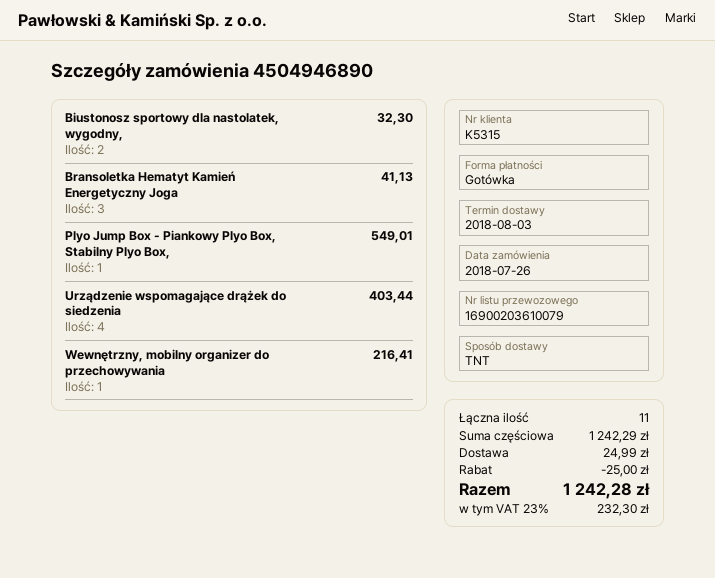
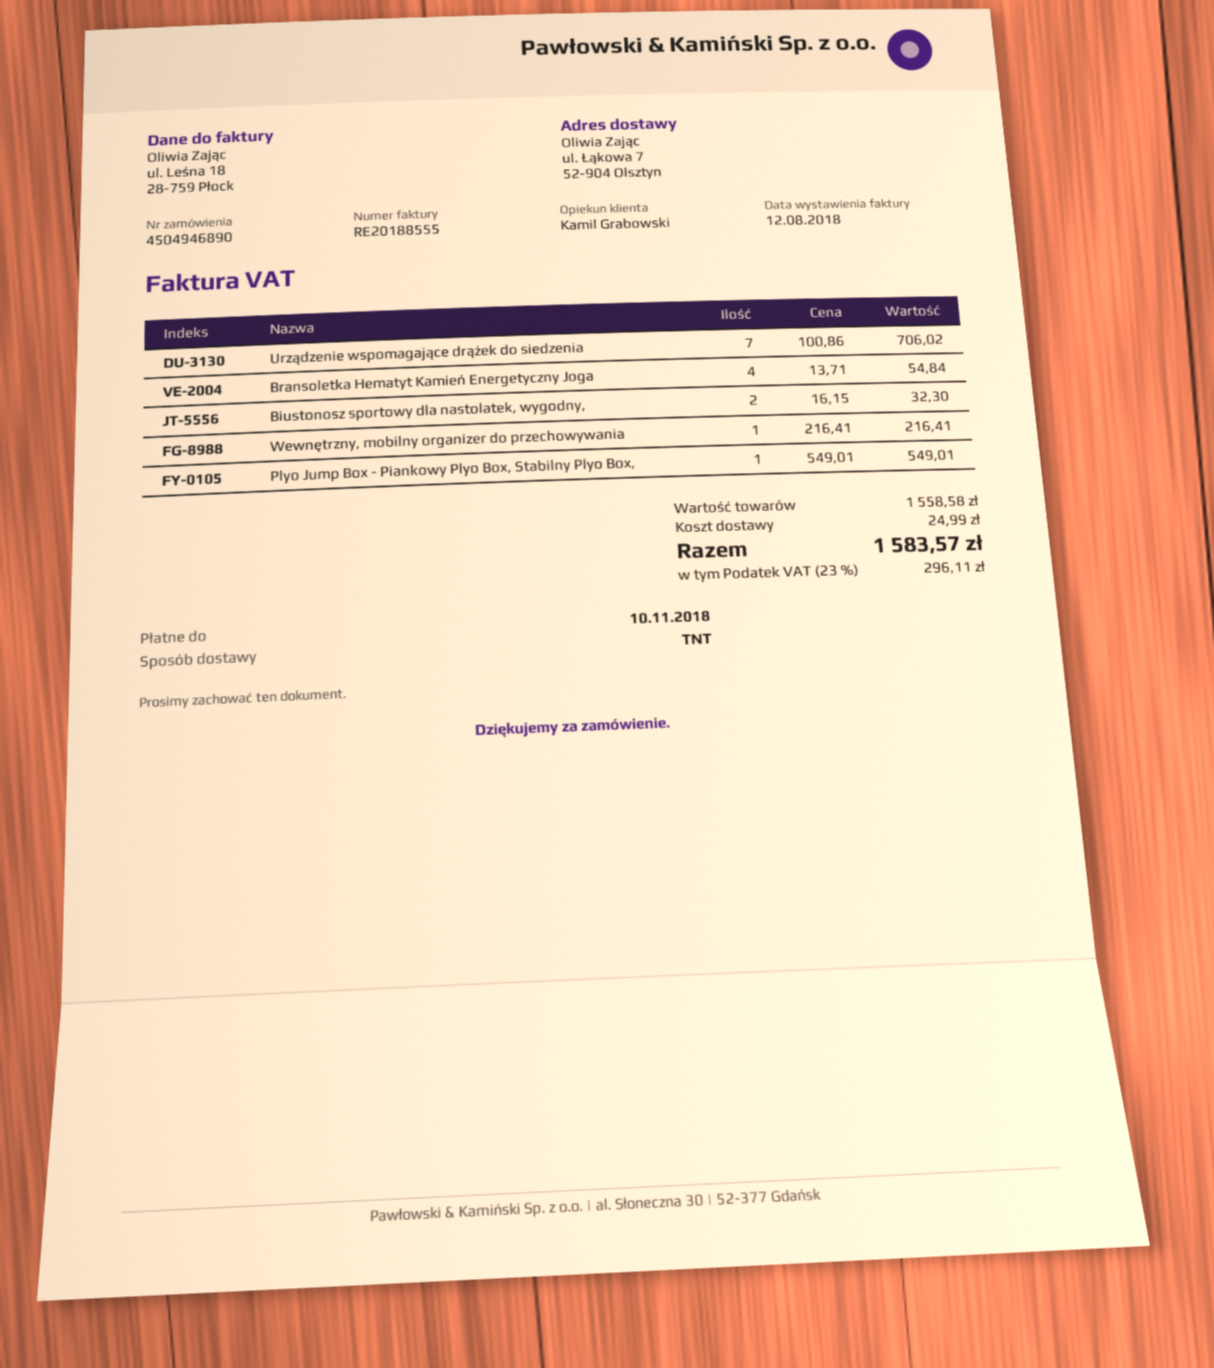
Bransoletka Hematyt Kamień Energetyczny Joga: 3 for 41.13 -> 4 for 54.84
Urządzenie wspomagające drążek do siedzenia: 4 for 403.44 -> 7 for 706.02
subtotal: 1242.29 -> 1558.58
discount: 25.00 -> none
tax: 23% = 232.30 -> 23% = 296.11
total: 1242.28 -> 1583.57

